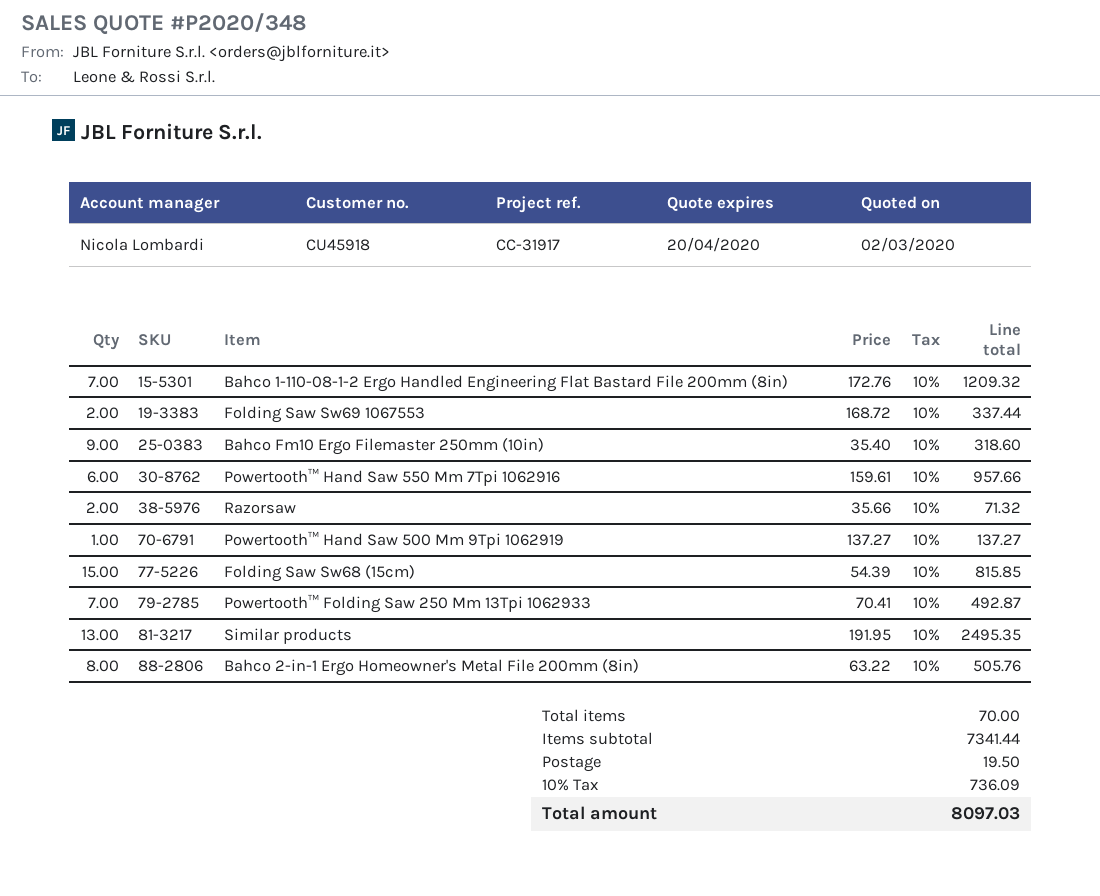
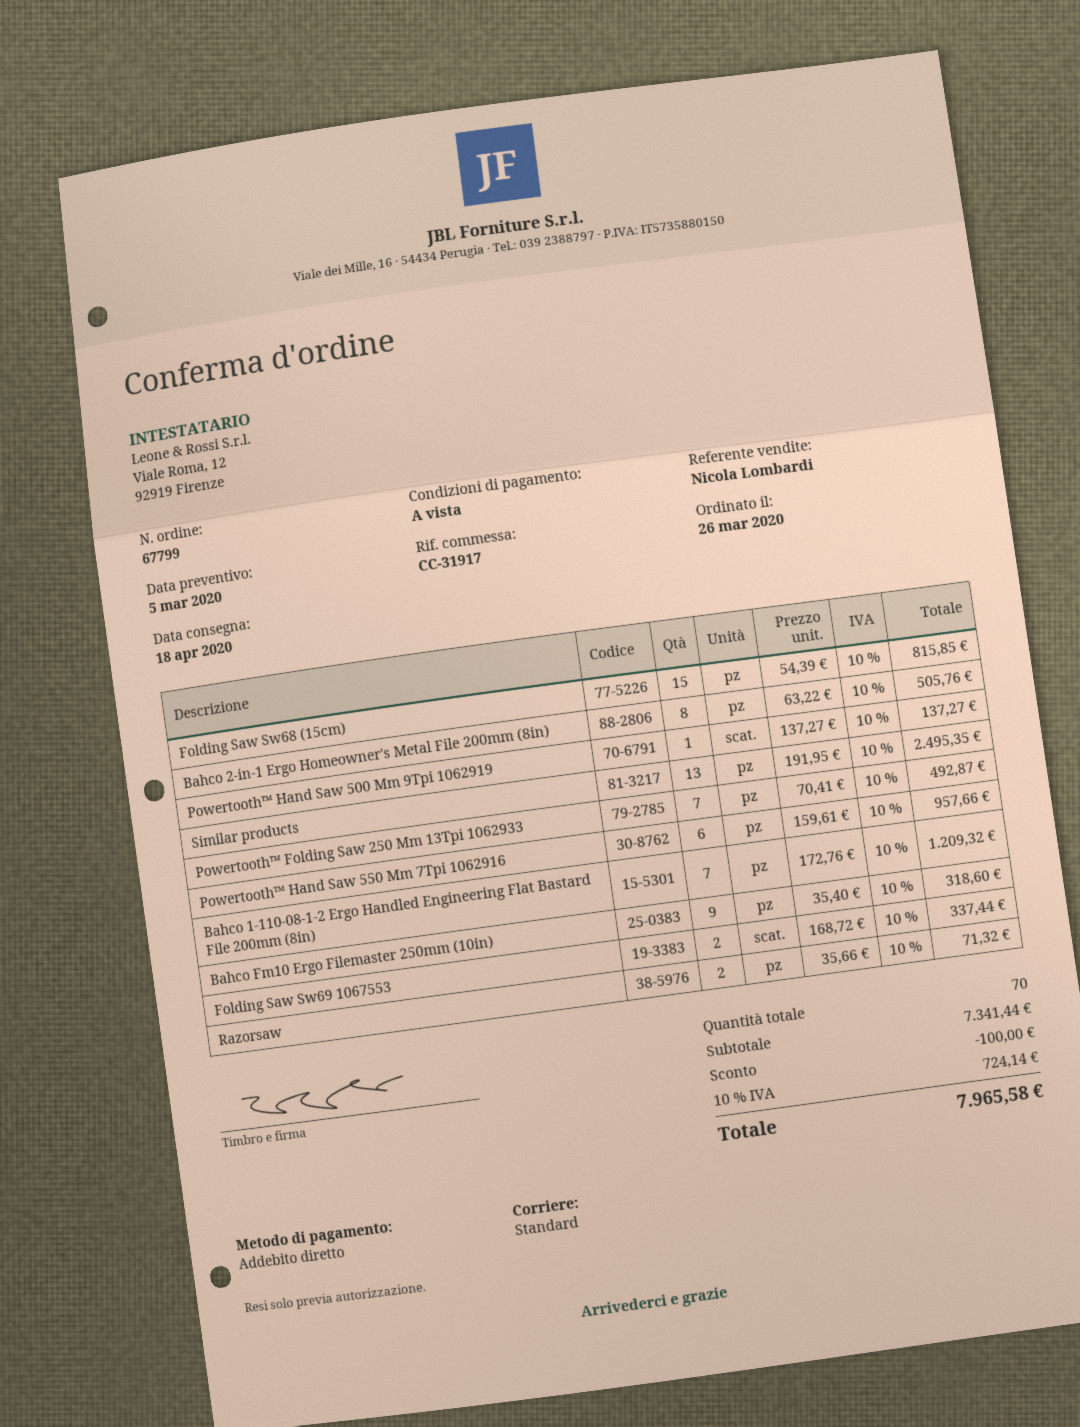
quote date: 2020-03-02 -> 2020-03-05
discount: none -> 100.00
shipping: 19.50 -> none
tax: 10% = 736.09 -> 10% = 724.14
total: 8097.03 -> 7965.58

